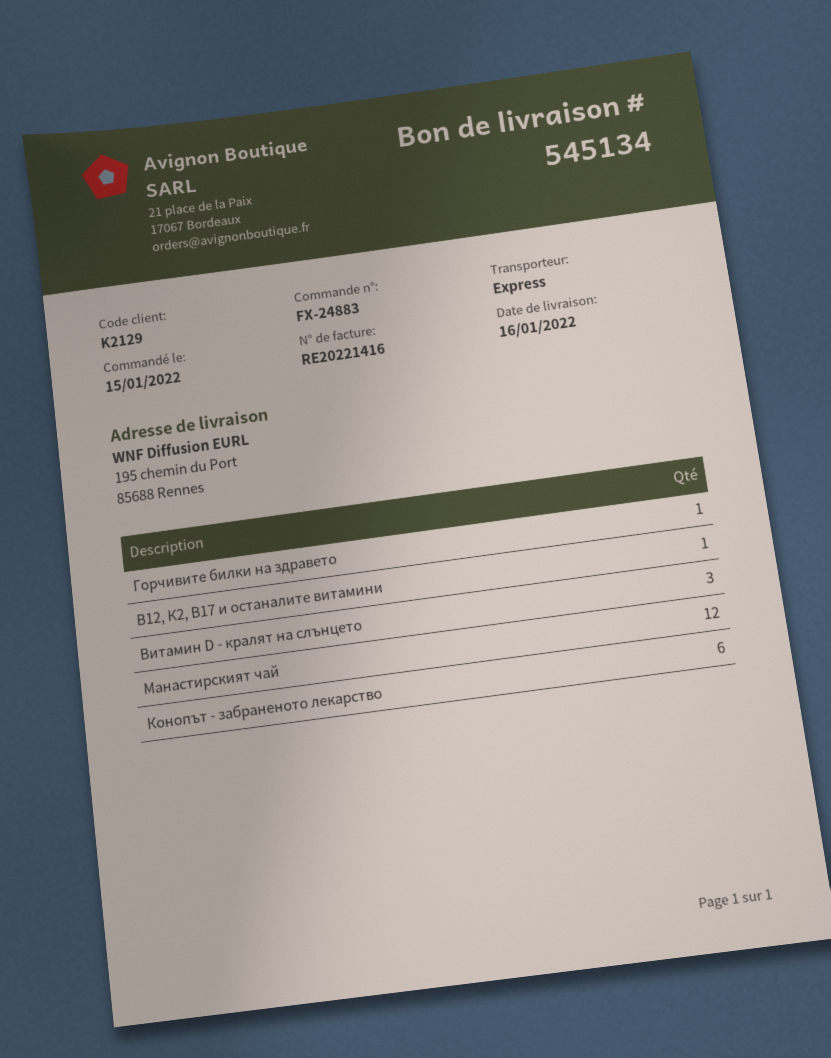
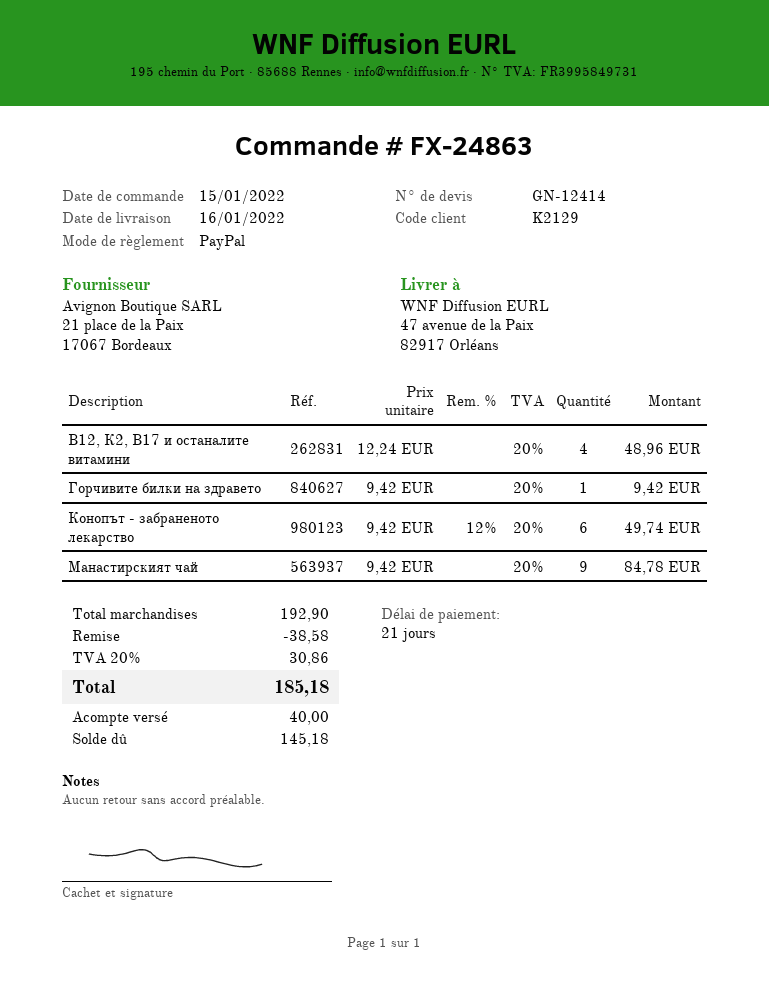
order number: FX-24883 -> FX-24863
ship to: 195 chemin du Port, 85688 Rennes -> 47 avenue de la Paix, 82917 Orléans
В12, К2, В17 и останалите витамини: 1 -> 4
Витамин D - кралят на слънцето: 3 -> none
Манастирският чай: 12 -> 9

